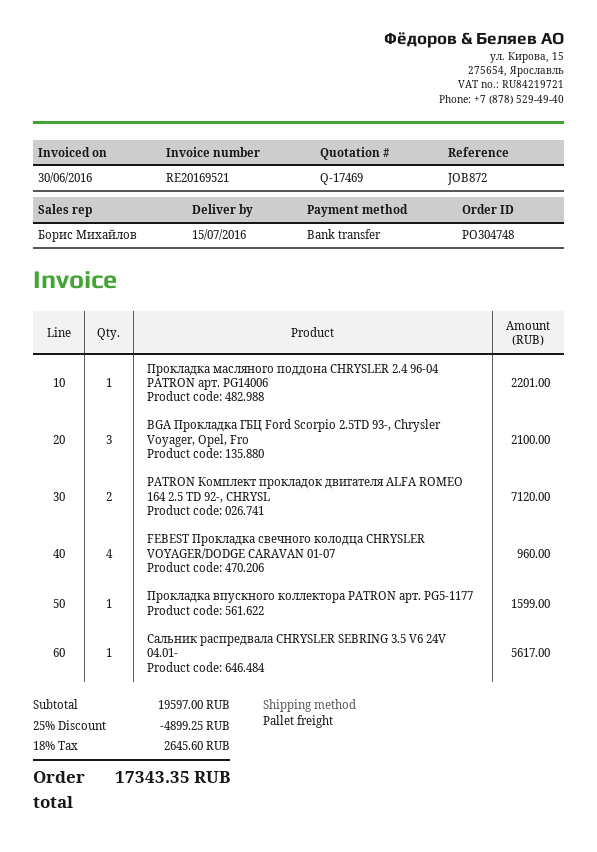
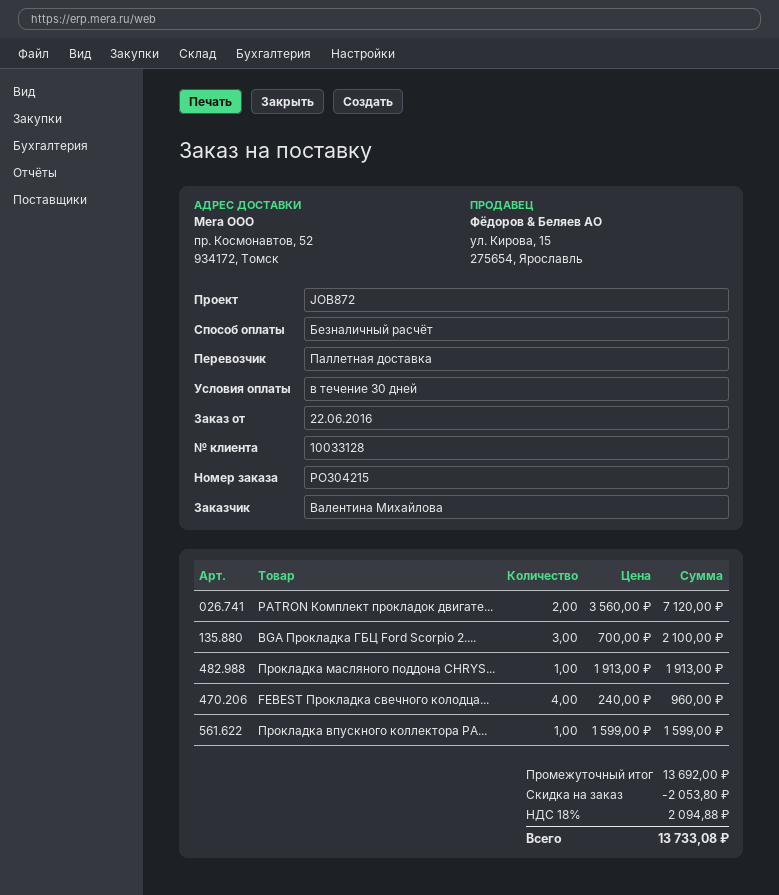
order number: PO304748 -> PO304215
Прокладка масляного поддона CHRYSLER 2.4 96-04 PATRON арт. PG14006: 1 for 2201.00 -> 1 for 1913.00
Сальник распредвала CHRYSLER SEBRING 3.5 V6 24V 04.01-: 1 for 5617.00 -> none
subtotal: 19597.00 -> 13692.00
discount: 4899.25 -> 2053.80
tax: 18% = 2645.60 -> 18% = 2094.88
total: 17343.35 -> 13733.08

